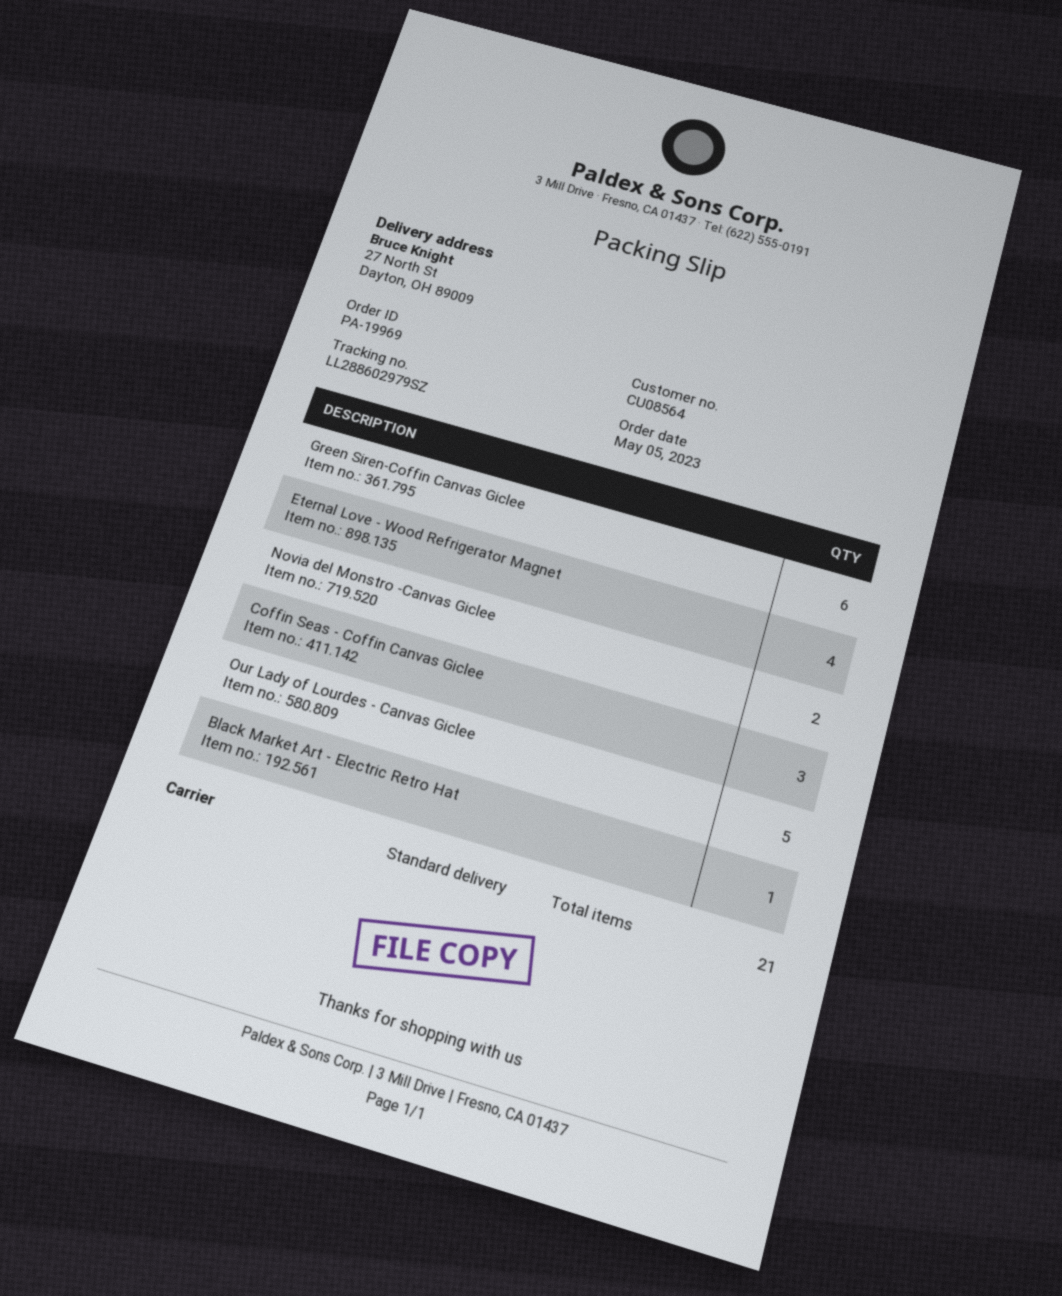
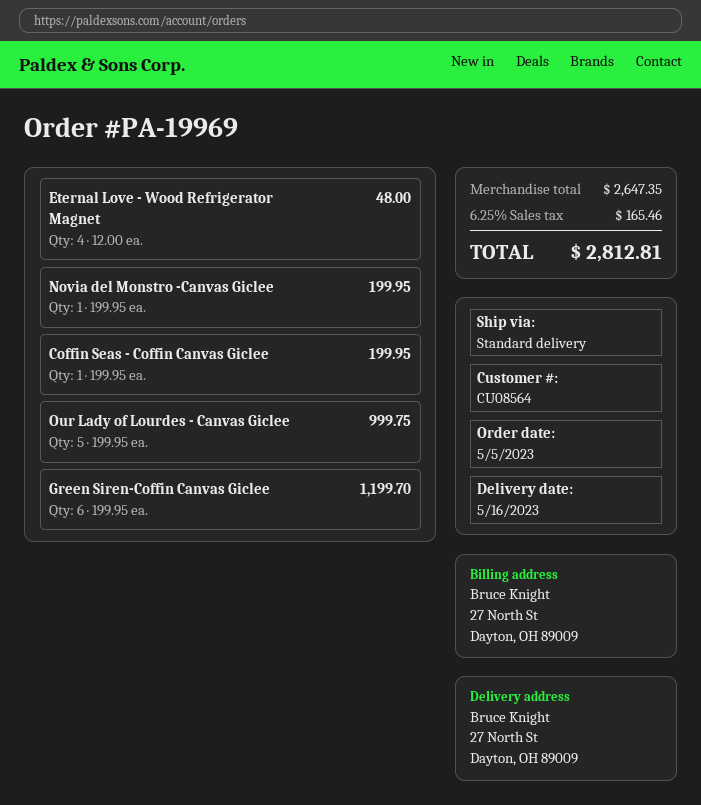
Novia del Monstro -Canvas Giclee: 2 -> 1
Coffin Seas - Coffin Canvas Giclee: 3 -> 1
Black Market Art - Electric Retro Hat: 1 -> none

